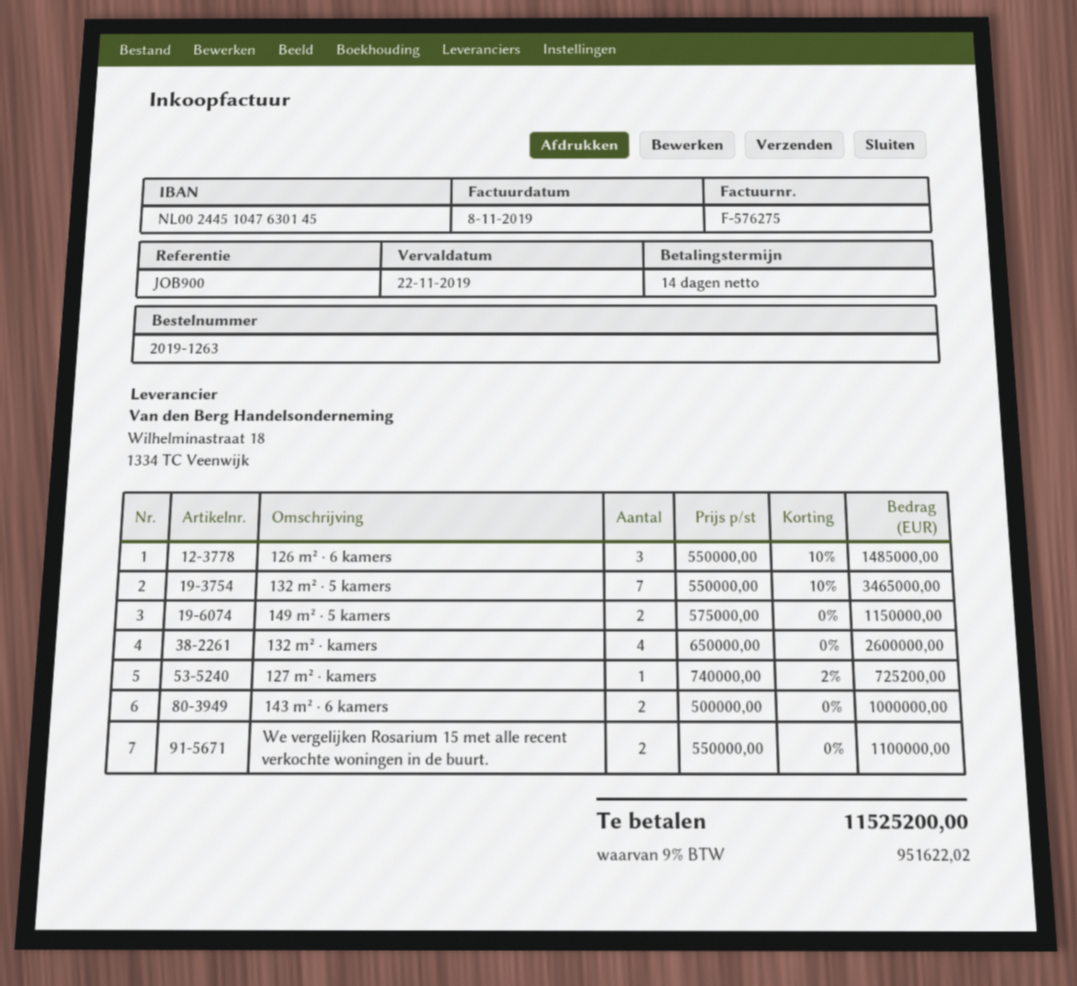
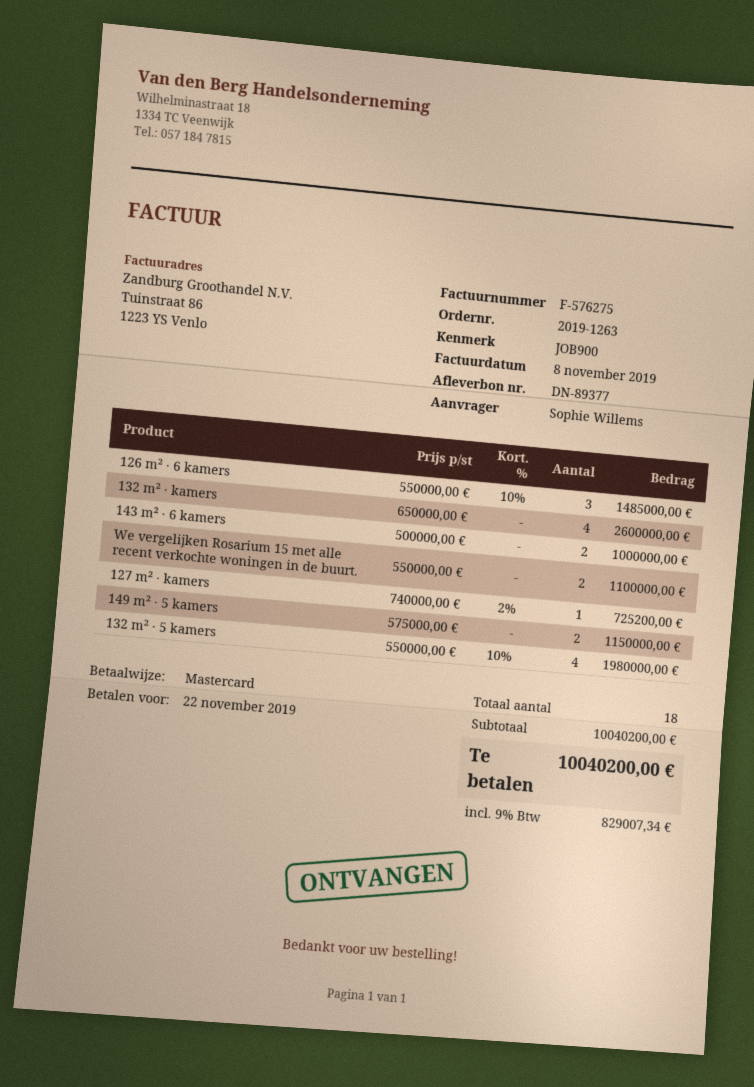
132 m² · 5 kamers: 7 x 550000.00 - 10% = 3465000.00 -> 4 x 550000.00 - 10% = 1980000.00
tax: 9% = 951622.02 -> 9% = 829007.34
total: 11525200.00 -> 10040200.00

